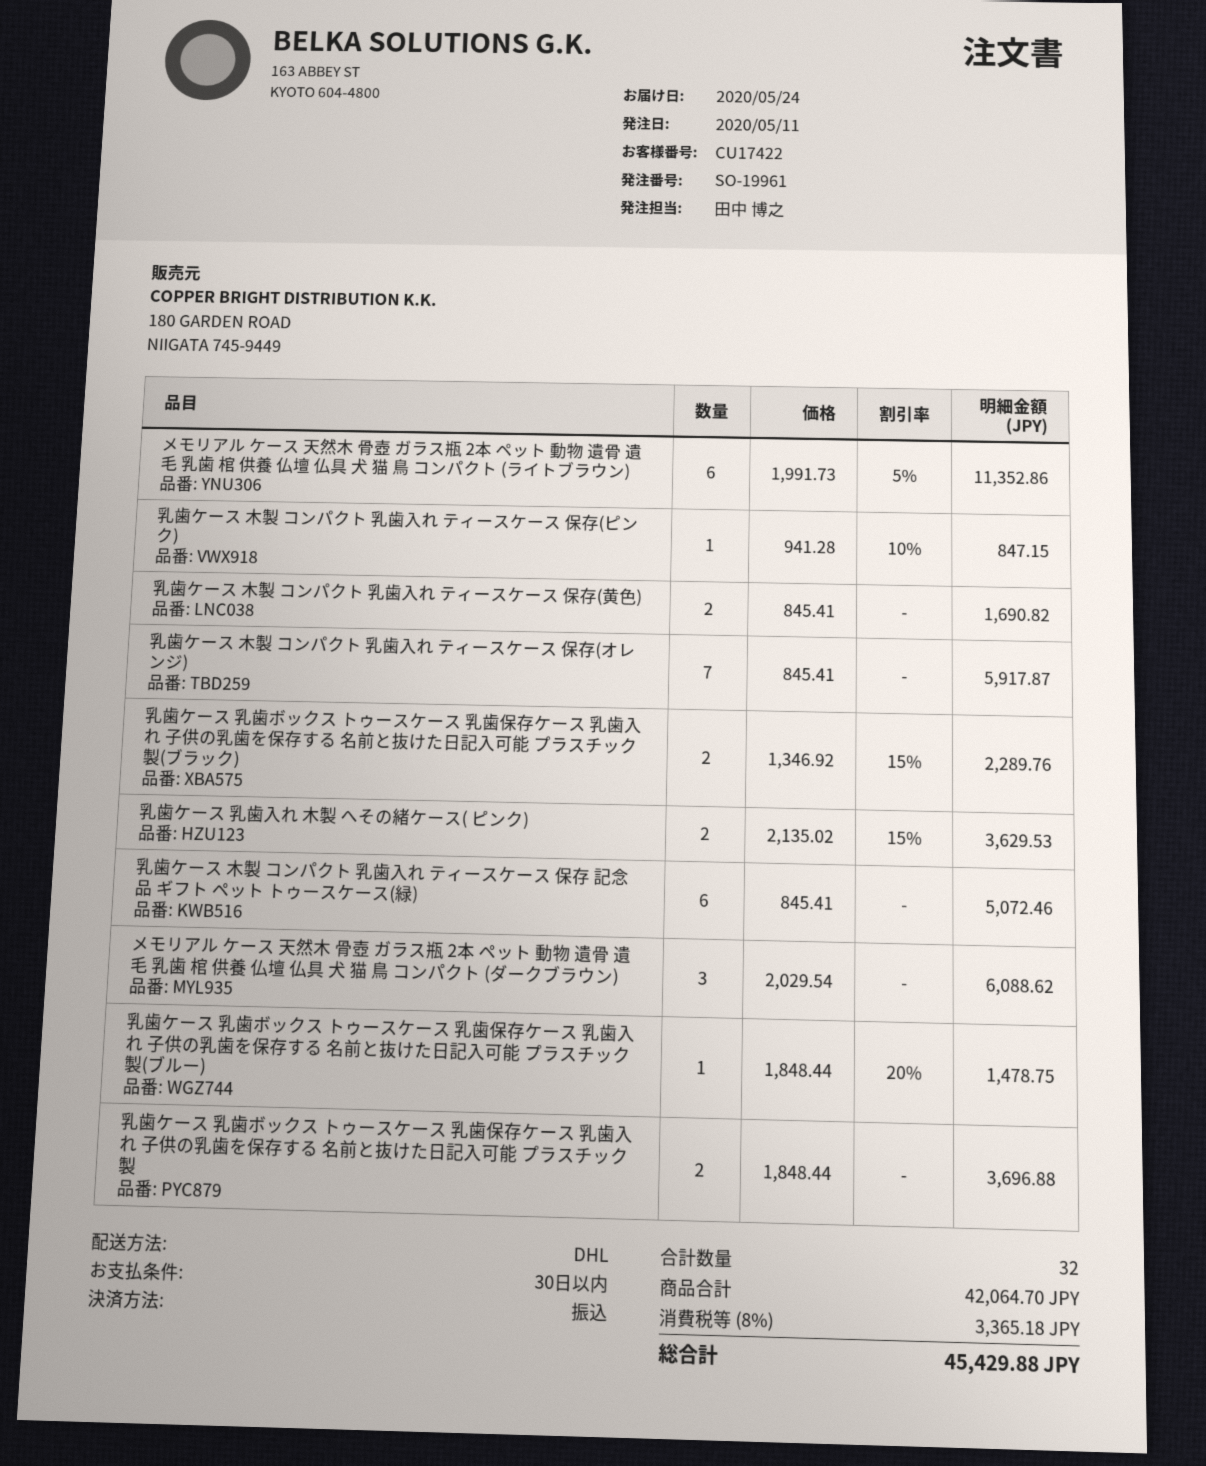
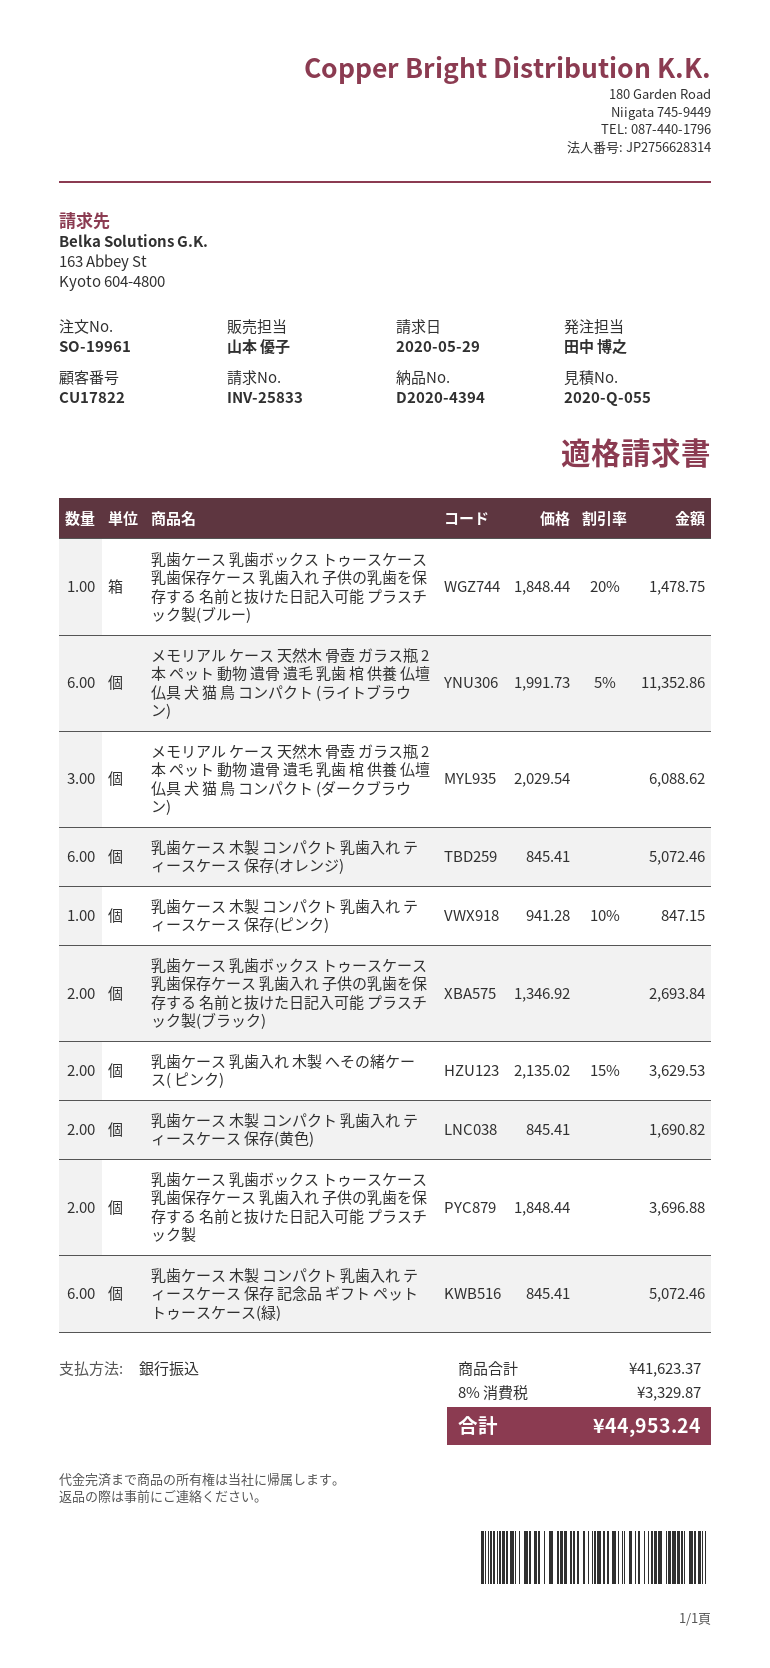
customer number: CU17422 -> CU17822
乳歯ケース 木製 コンパクト 乳歯入れ ティースケース 保存(オレンジ): 7 x 845.41 = 5917.87 -> 6 x 845.41 = 5072.46
乳歯ケース 乳歯ボックス トゥースケース 乳歯保存ケース 乳歯入れ 子供の乳歯を保存する 名前と抜けた日記入可能 プラスチック製(ブラック): 2 x 1346.92 - 15% = 2289.76 -> 2 x 1346.92 = 2693.84
subtotal: 42064.70 -> 41623.37
tax: 8% = 3365.18 -> 8% = 3329.87
total: 45429.88 -> 44953.24

